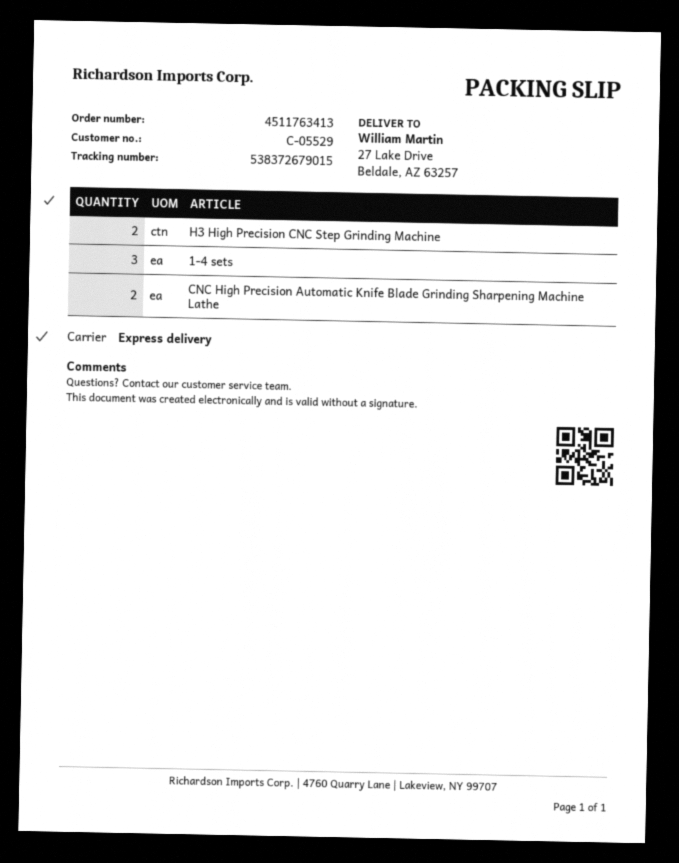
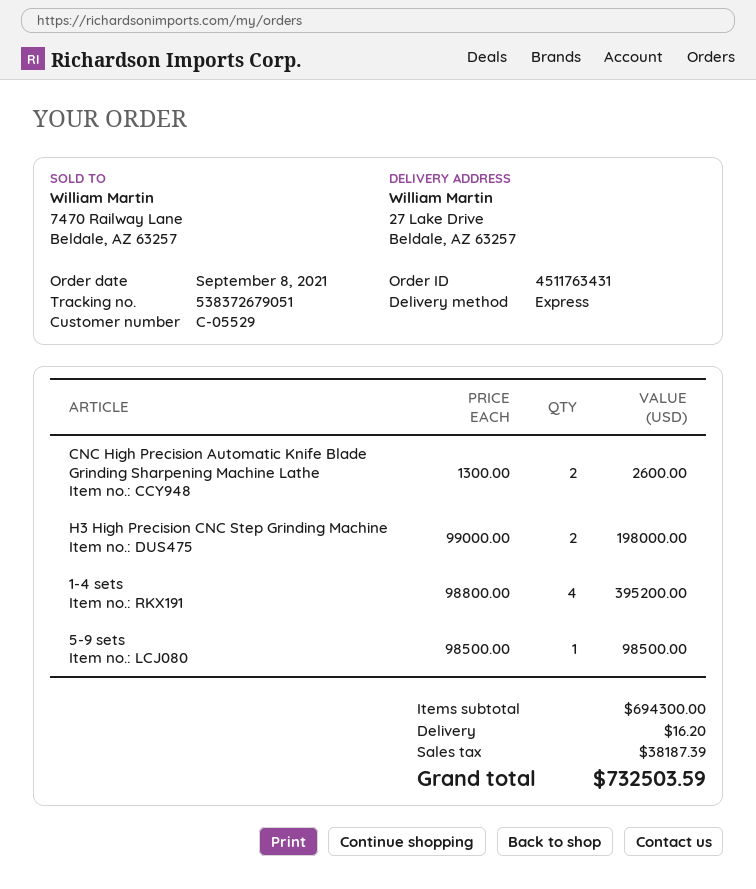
order number: 4511763413 -> 4511763431
tracking number: 538372679015 -> 538372679051
1-4 sets: 3 -> 4
5-9 sets: none -> 1

